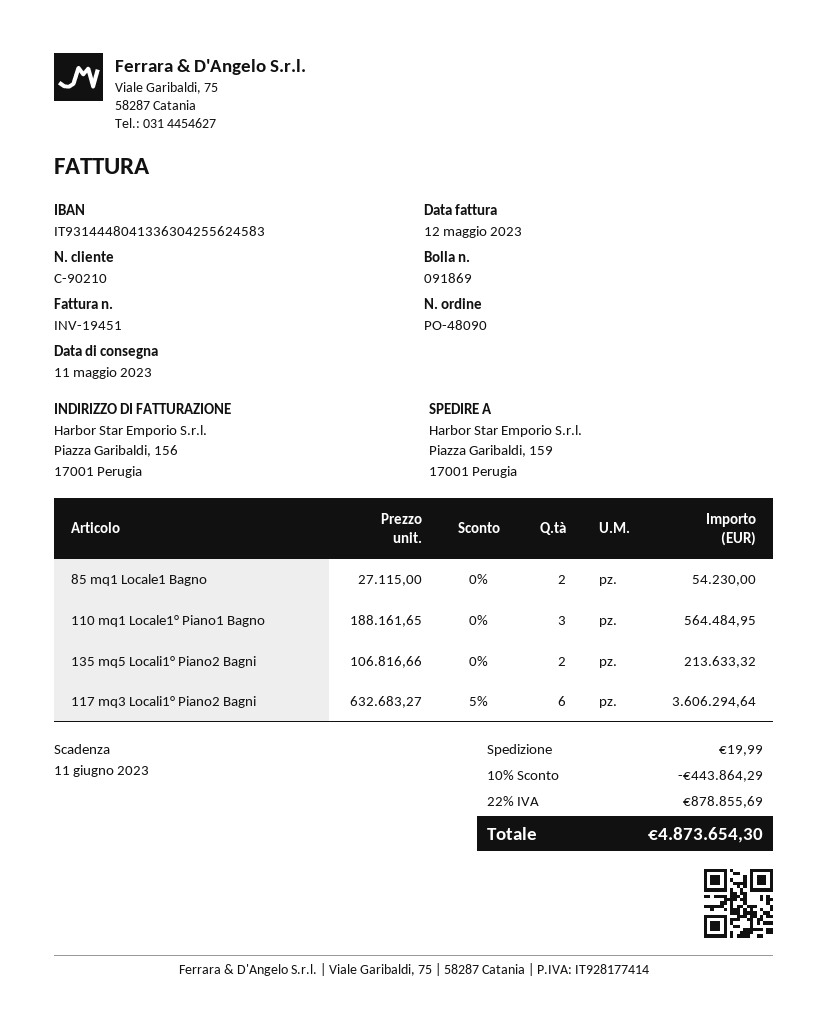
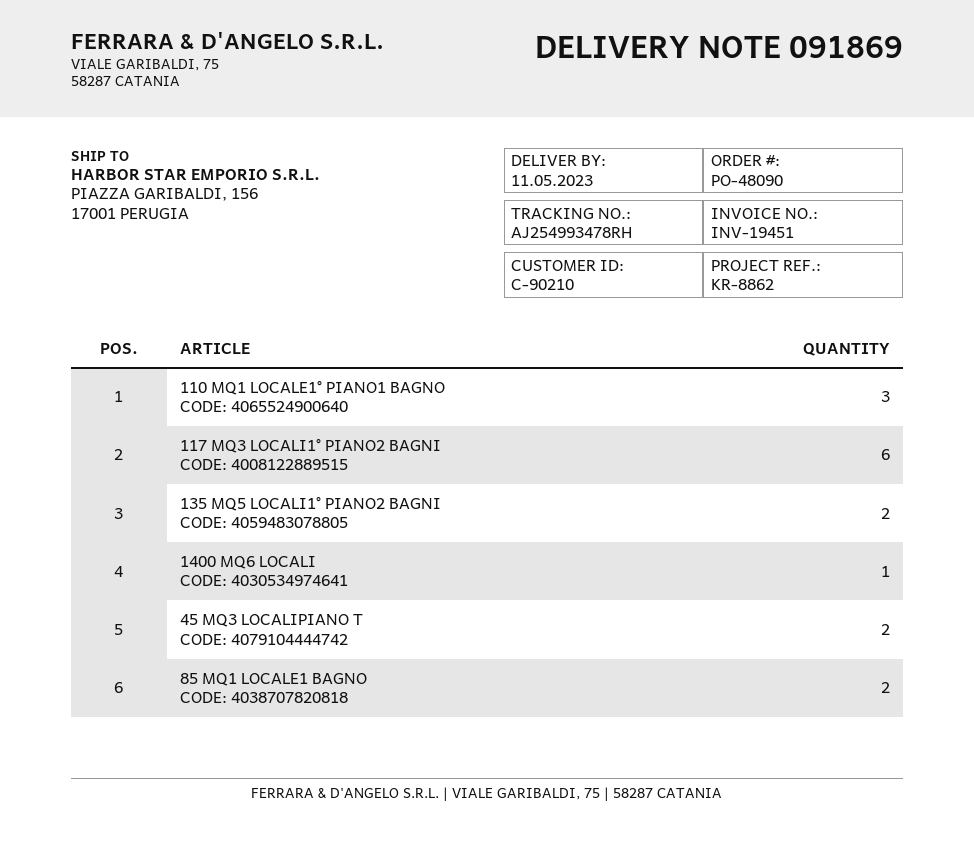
ship to: Piazza Garibaldi, 159, 17001 Perugia -> PIAZZA GARIBALDI, 156, 17001 PERUGIA
1400 MQ6 LOCALI: none -> 1
45 MQ3 LOCALIPIANO T: none -> 2

